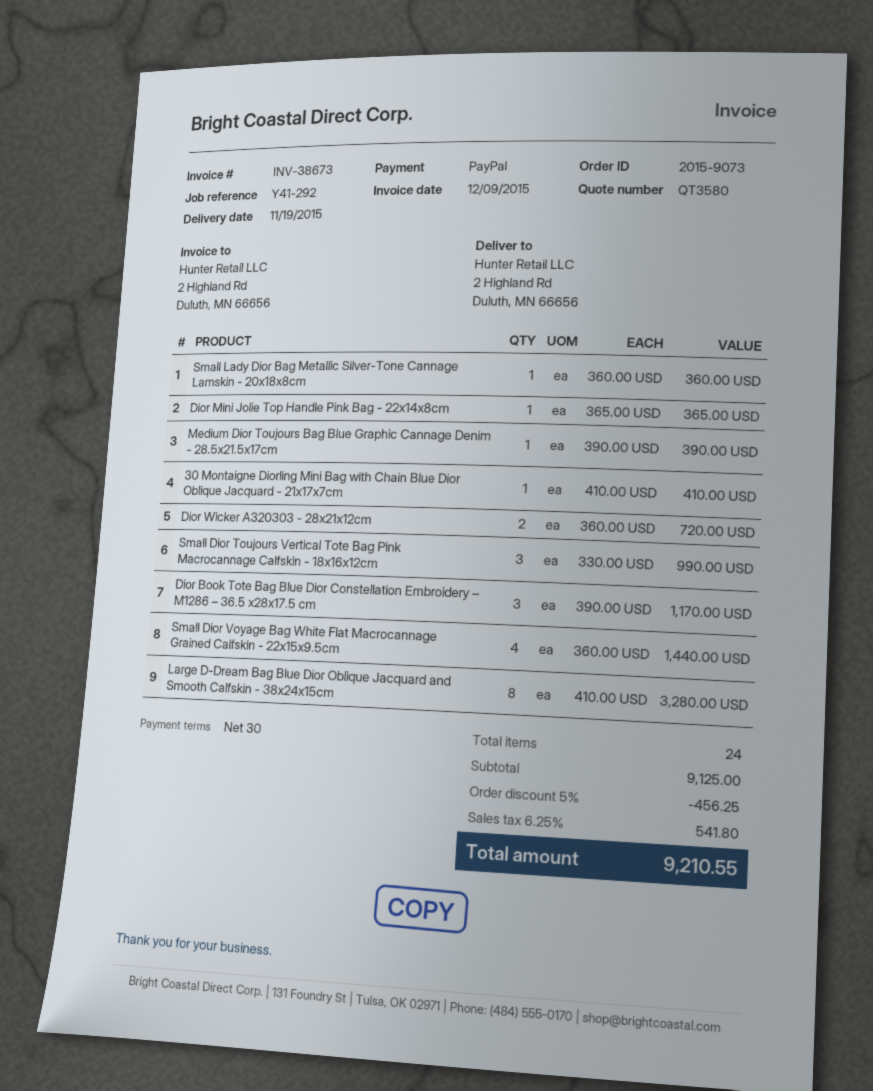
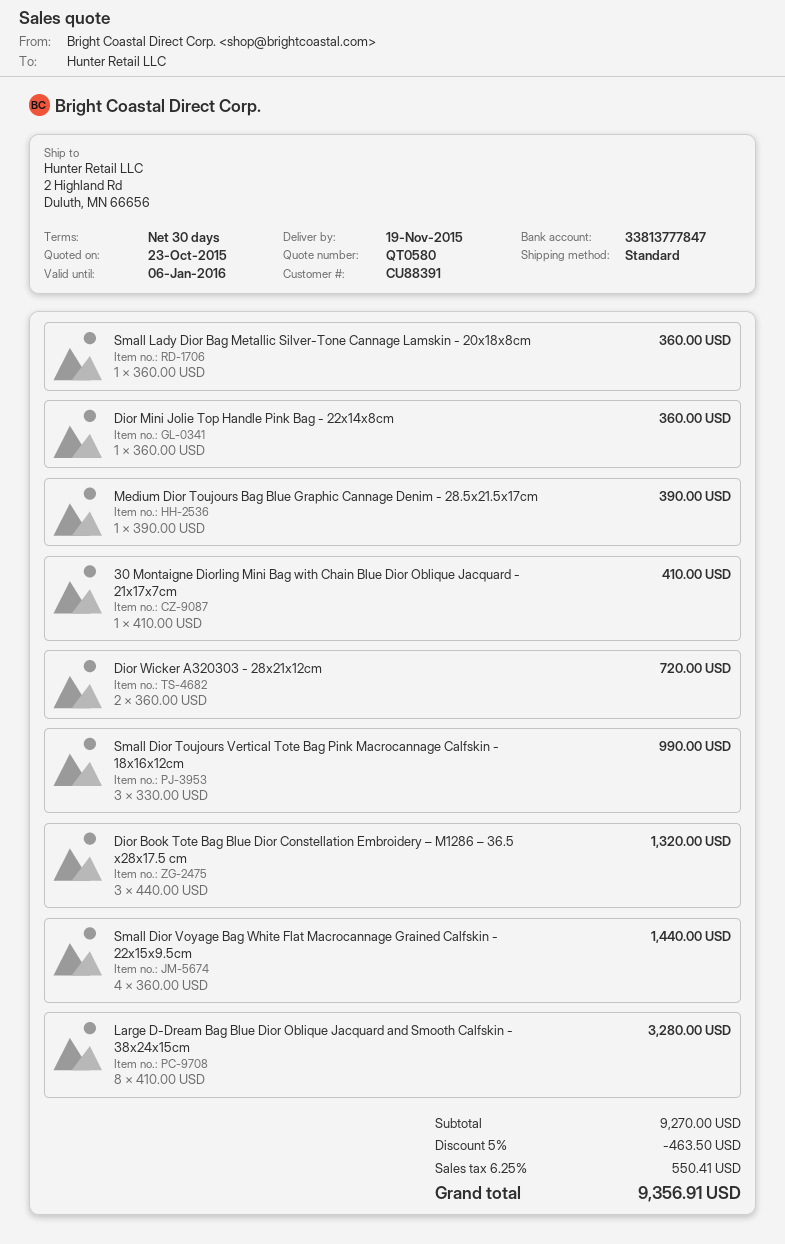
quote number: QT3580 -> QT0580
Dior Mini Jolie Top Handle Pink Bag - 22x14x8cm: 1 x 365.00 = 365.00 -> 1 x 360.00 = 360.00
Dior Book Tote Bag Blue Dior Constellation Embroidery – M1286 – 36.5 x28x17.5 cm: 3 x 390.00 = 1170.00 -> 3 x 440.00 = 1320.00
subtotal: 9125.00 -> 9270.00
discount: 5% = 456.25 -> 5% = 463.50
tax: 6.25% = 541.80 -> 6.25% = 550.41
total: 9210.55 -> 9356.91

